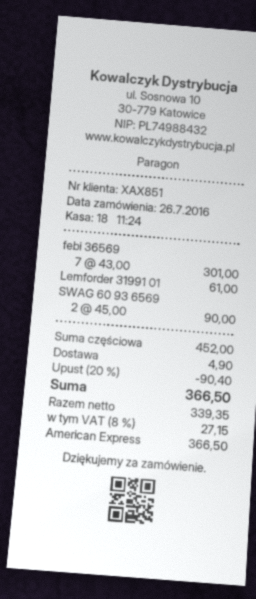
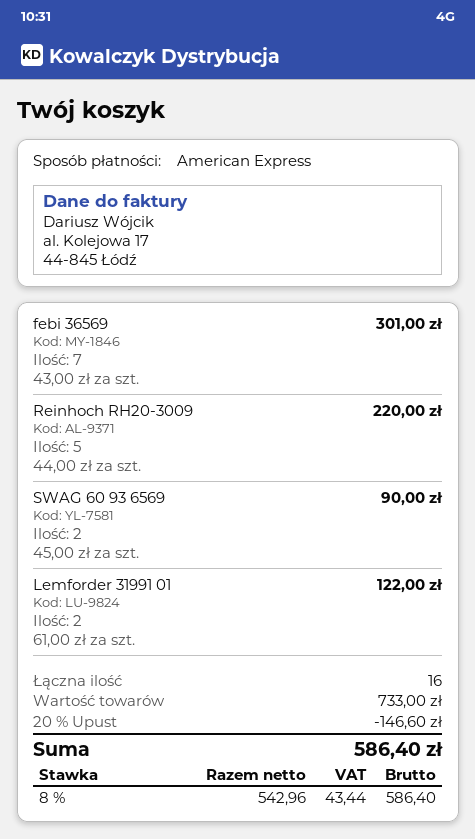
Lemforder 31991 01: 1 x 61.00 = 61.00 -> 2 x 61.00 = 122.00
Reinhoch RH20-3009: none -> 5 x 44.00 = 220.00
subtotal: 452.00 -> 733.00
discount: 20% = 90.40 -> 20% = 146.60
shipping: 4.90 -> none
net: 339.35 -> 542.96
tax: 8% = 27.15 -> 8% = 43.44
total: 366.50 -> 586.40

